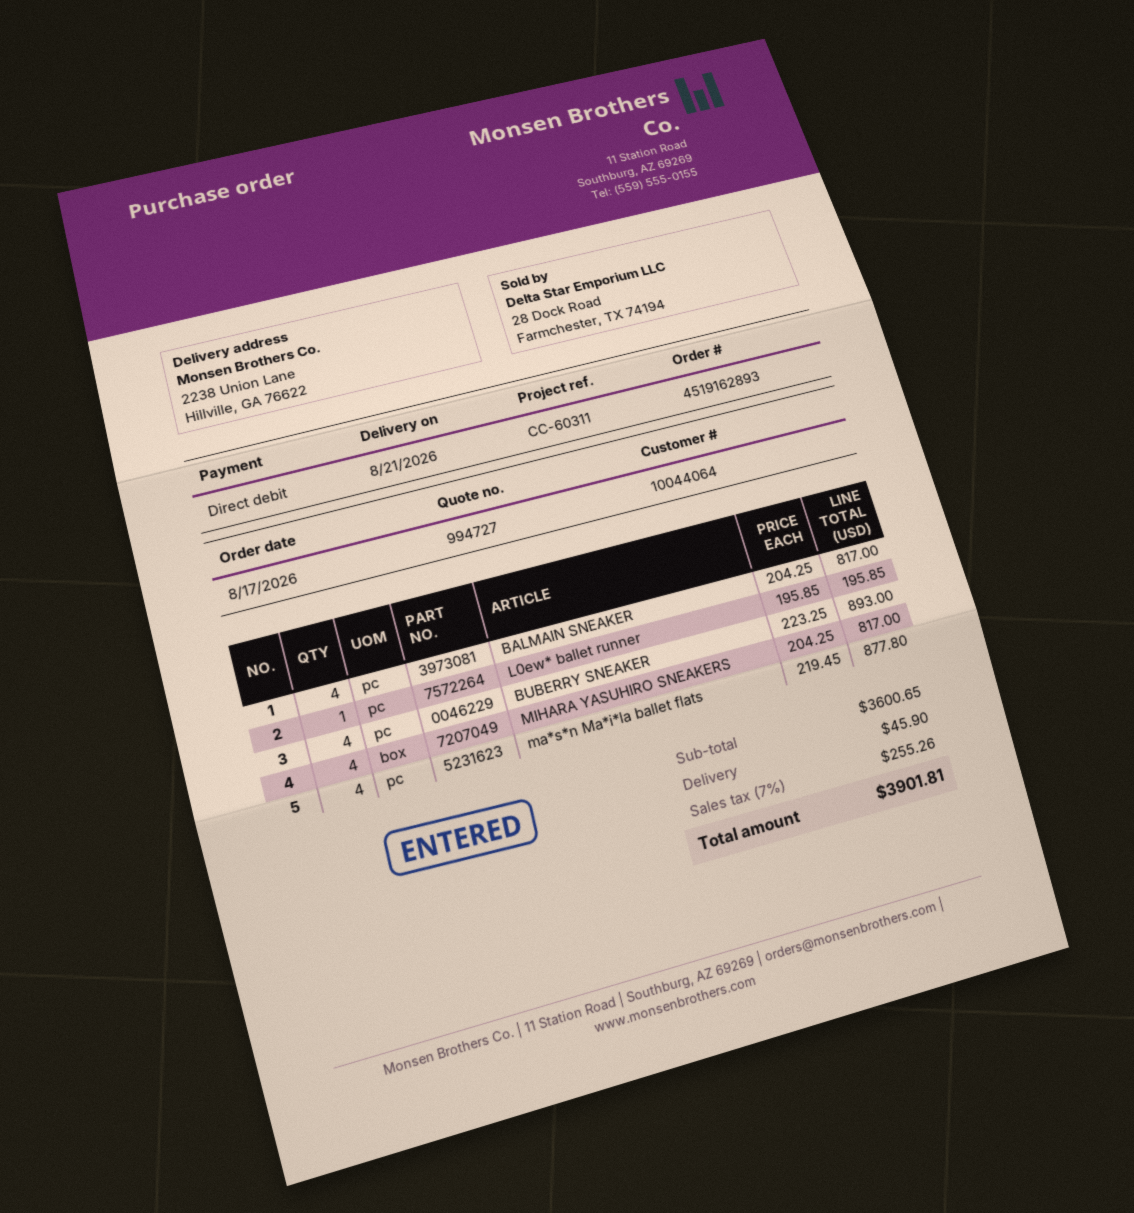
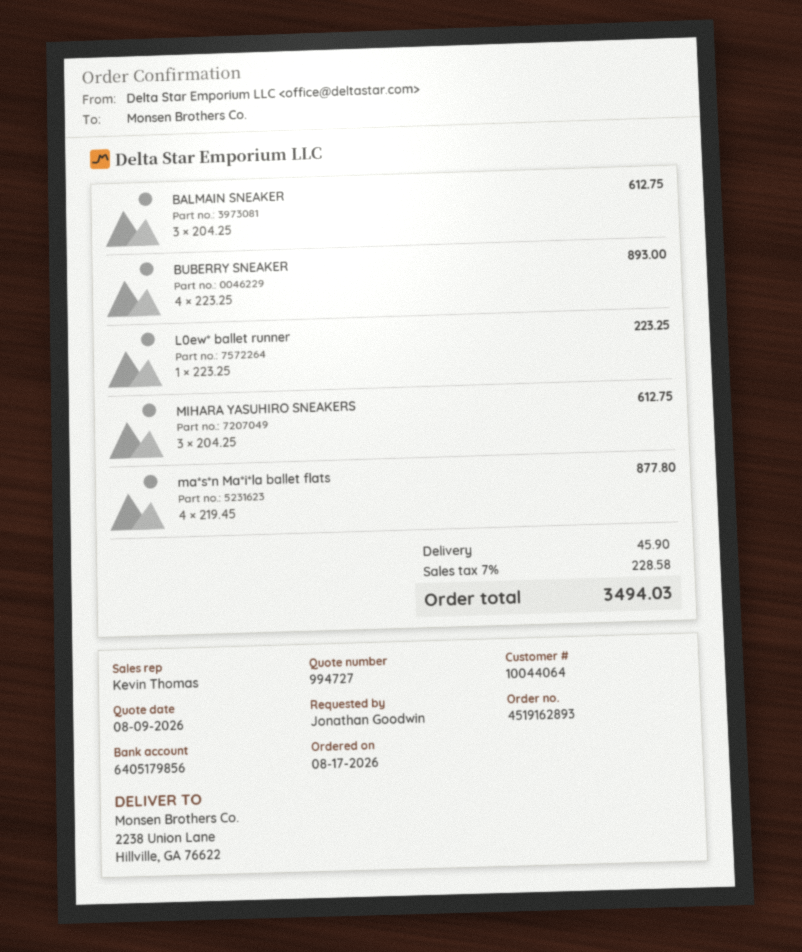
BALMAIN SNEAKER: 4 x 204.25 = 817.00 -> 3 x 204.25 = 612.75
L0ew* ballet runner: 1 x 195.85 = 195.85 -> 1 x 223.25 = 223.25
MIHARA YASUHIRO SNEAKERS: 4 x 204.25 = 817.00 -> 3 x 204.25 = 612.75
tax: 7% = 255.26 -> 7% = 228.58
total: 3901.81 -> 3494.03

